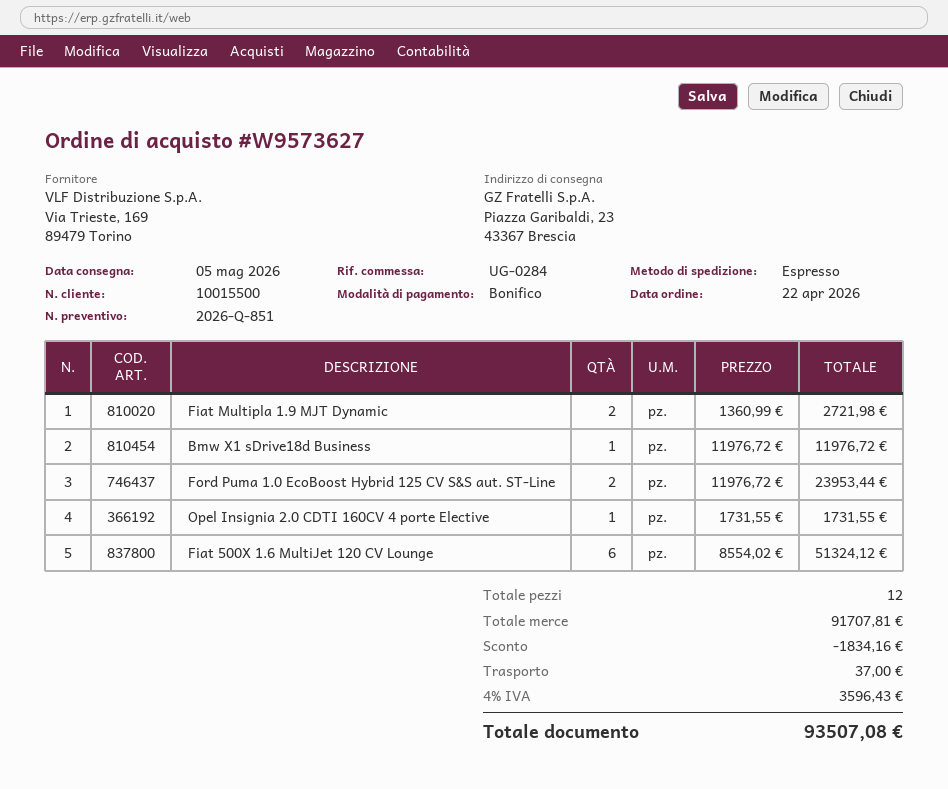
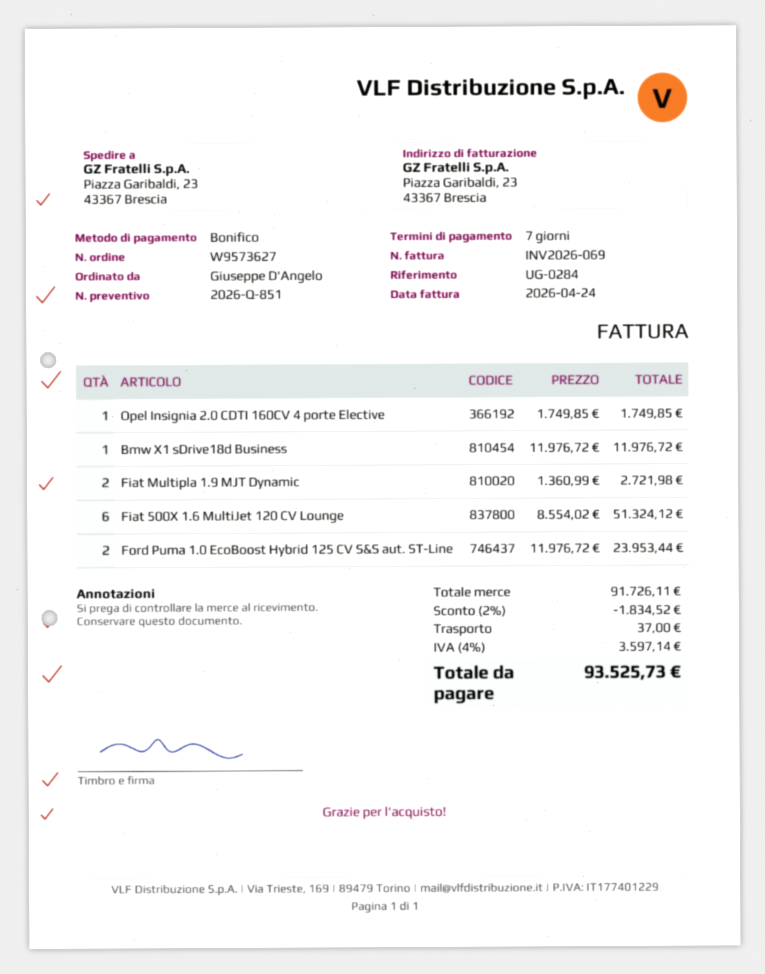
Opel Insignia 2.0 CDTI 160CV 4 porte Elective: 1 x 1731.55 = 1731.55 -> 1 x 1749.85 = 1749.85
subtotal: 91707.81 -> 91726.11
discount: 1834.16 -> 1834.52
tax: 4% = 3596.43 -> 4% = 3597.14
total: 93507.08 -> 93525.73

